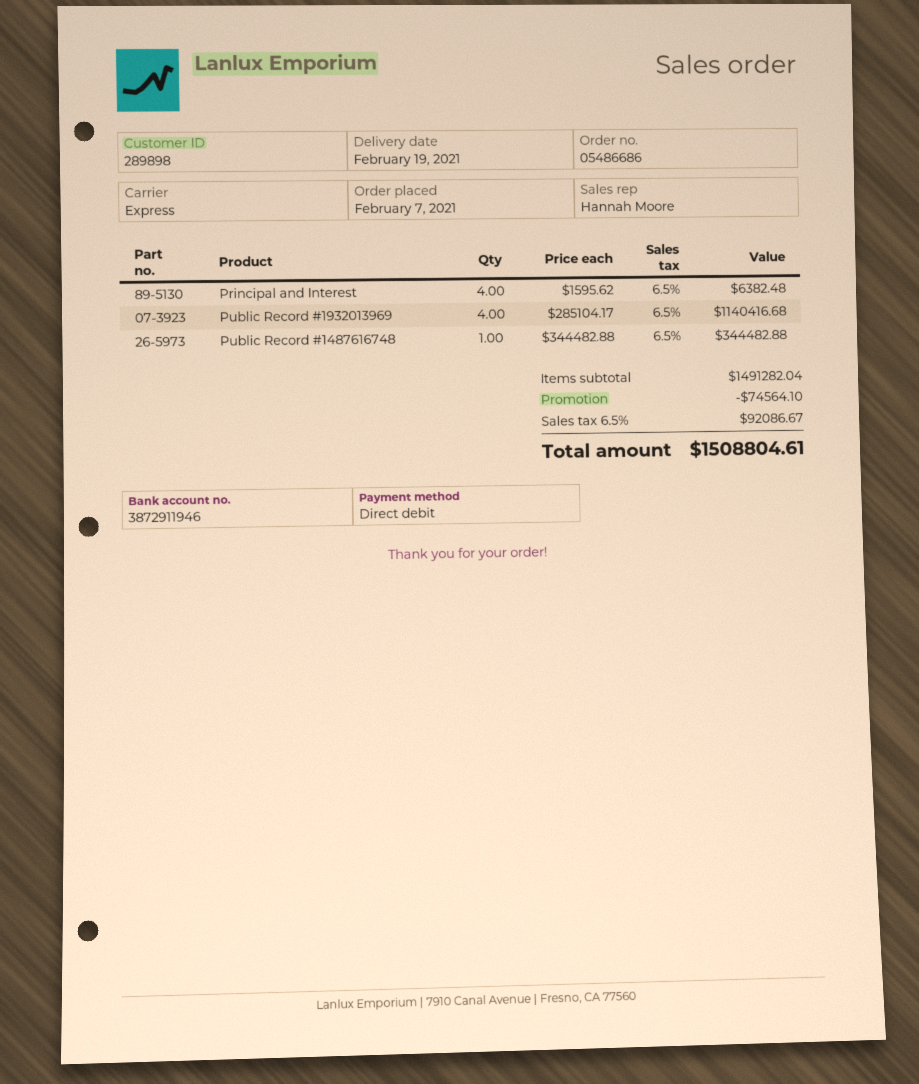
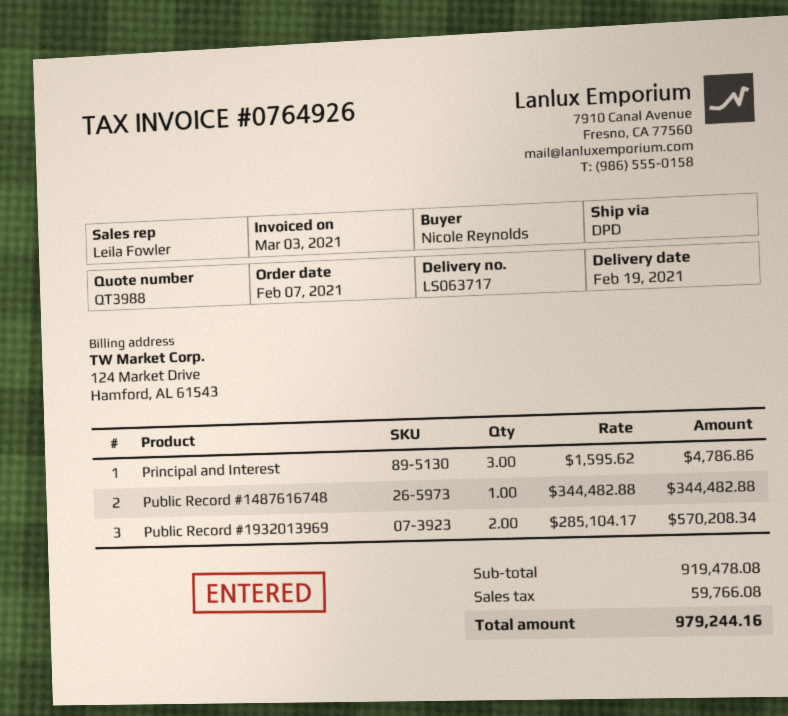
sales rep: Hannah Moore -> Leila Fowler
shipping method: express -> DPD
Principal and Interest: 4 x 1595.62 = 6382.48 -> 3 x 1595.62 = 4786.86
Public Record #1932013969: 4 x 285104.17 = 1140416.68 -> 2 x 285104.17 = 570208.34
subtotal: 1491282.04 -> 919478.08
discount: 74564.10 -> none
tax: 92086.67 -> 59766.08
total: 1508804.61 -> 979244.16

